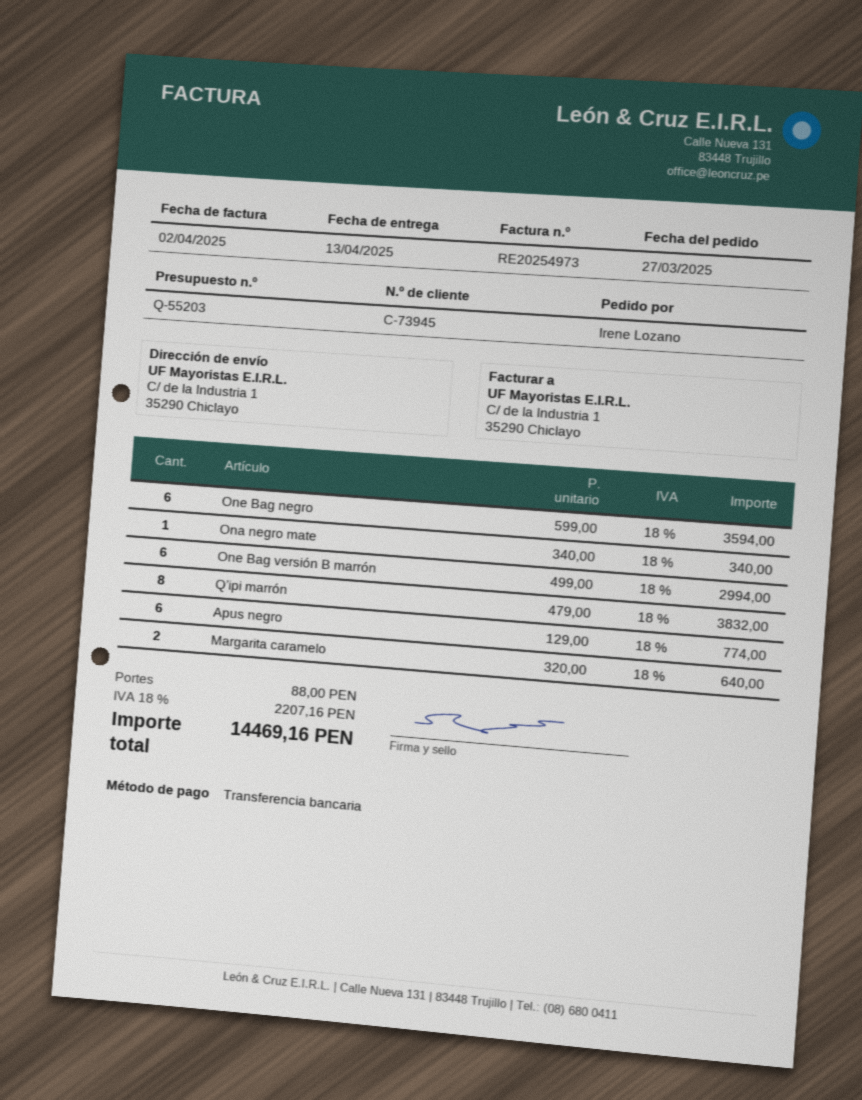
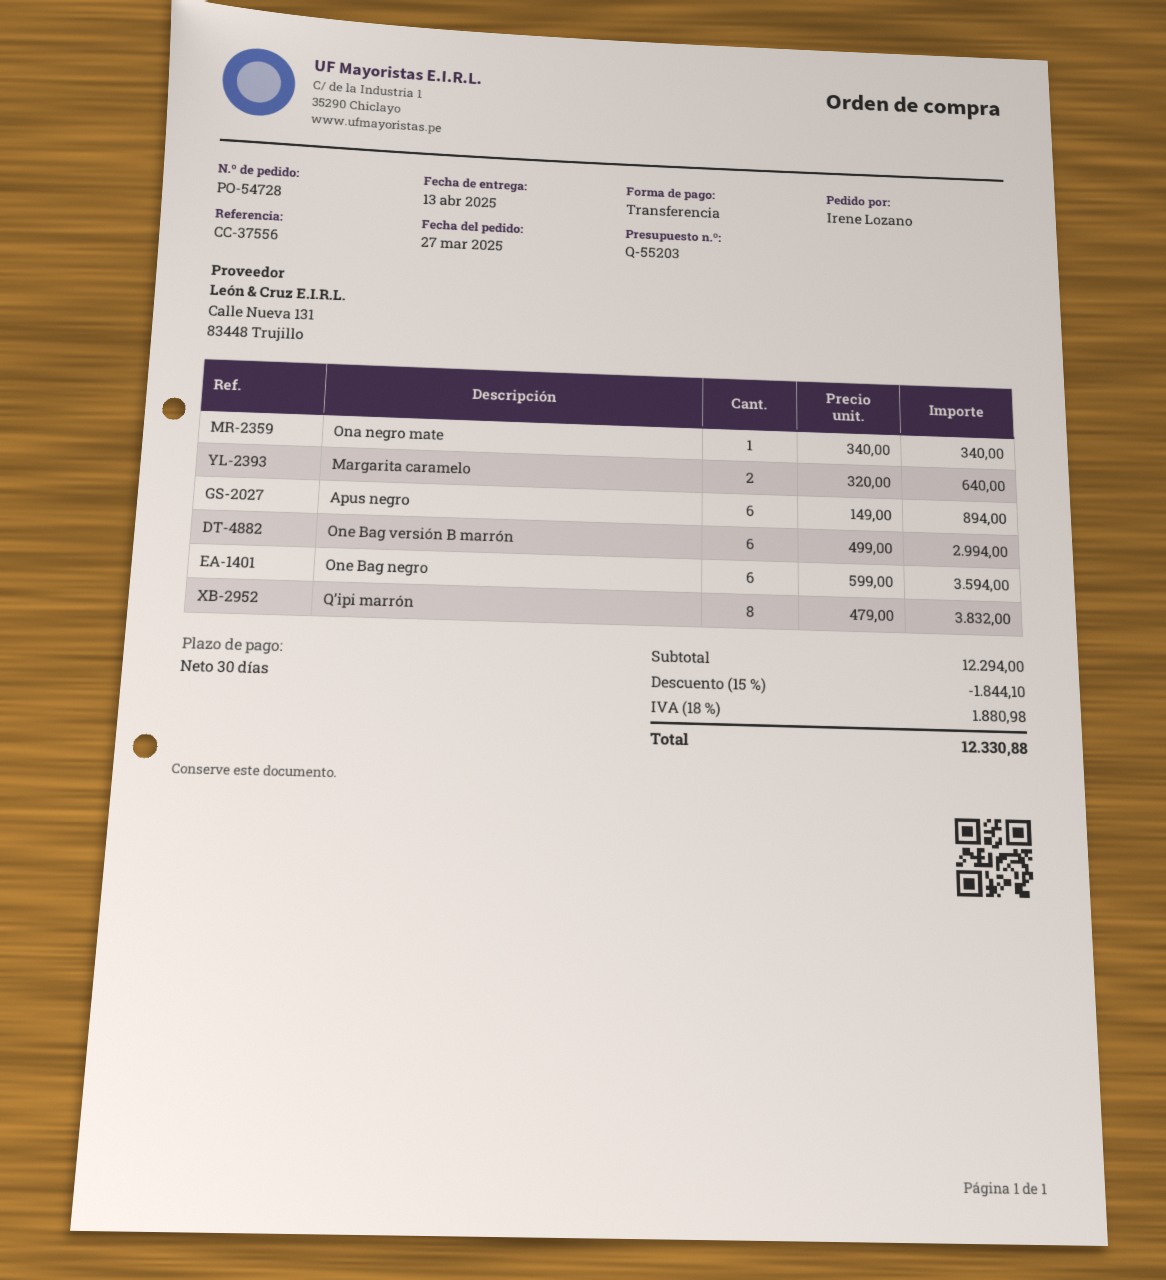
Apus negro: 6 x 129.00 = 774.00 -> 6 x 149.00 = 894.00
discount: none -> 15% = 1844.10
shipping: 88.00 -> none
tax: 18% = 2207.16 -> 18% = 1880.98
total: 14469.16 -> 12330.88

